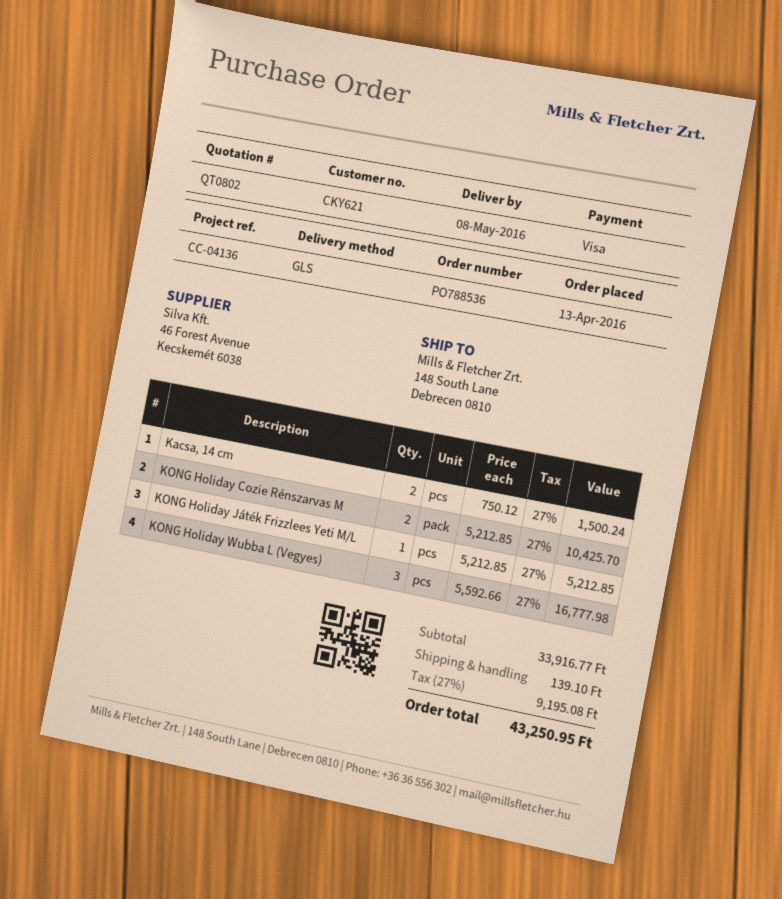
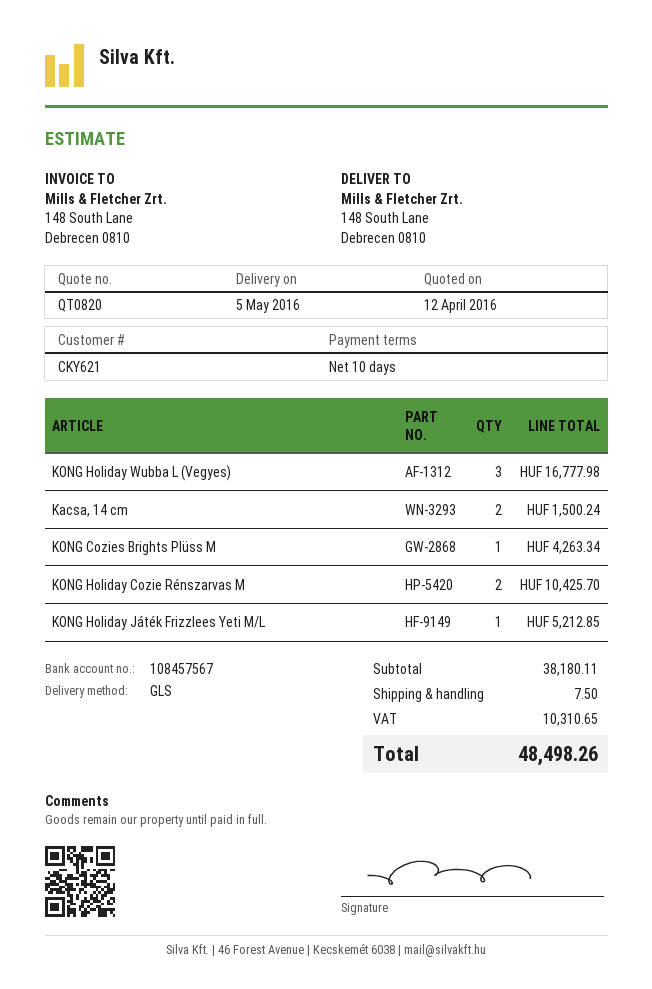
quote number: QT0802 -> QT0820
delivery date: 2016-05-08 -> 2016-05-05
KONG Cozies Brights Plüss M: none -> 1 for 4263.34
subtotal: 33916.77 -> 38180.11
shipping: 139.10 -> 7.50
tax: 9195.08 -> 10310.65
total: 43250.95 -> 48498.26

